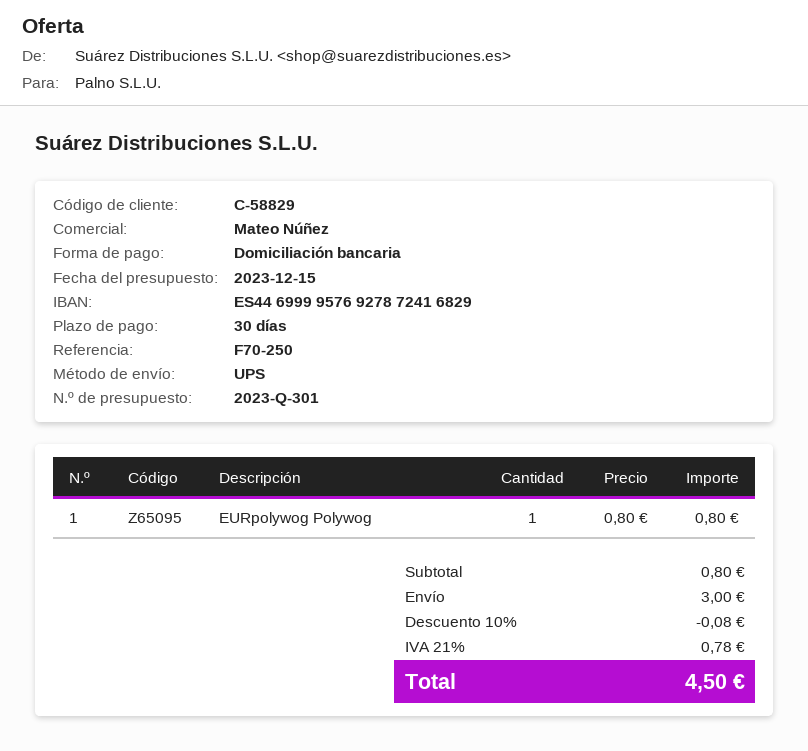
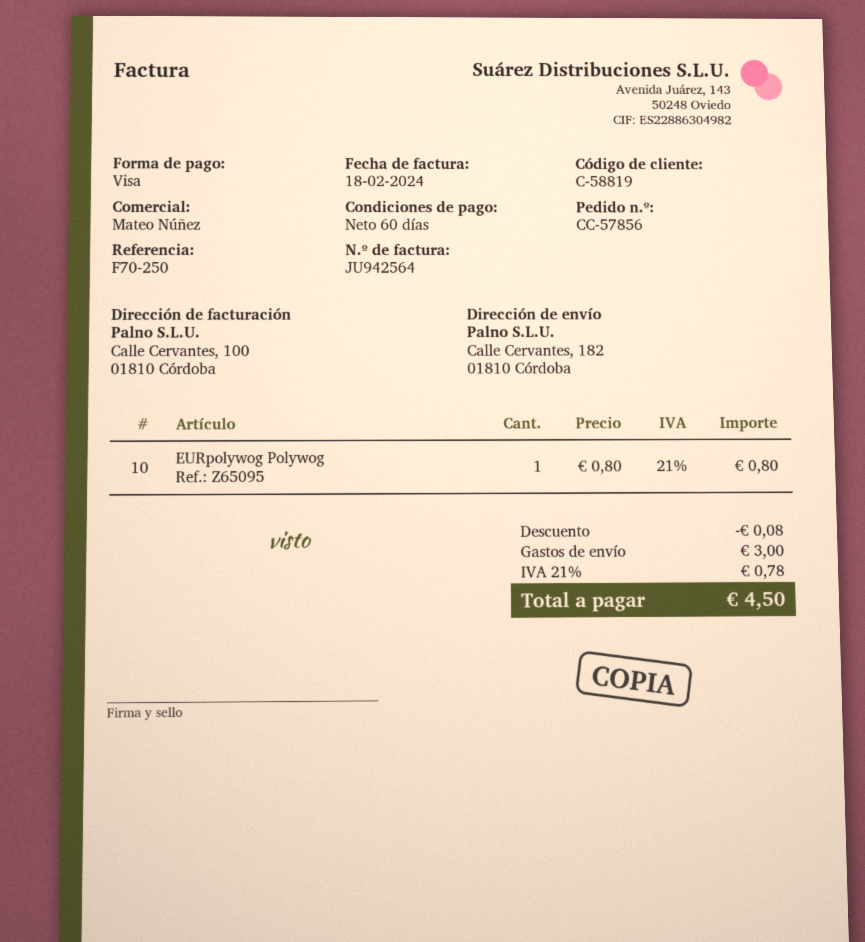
payment terms: 30 days -> 60 days
customer number: C-58829 -> C-58819
payment method: direct debit -> Visa

